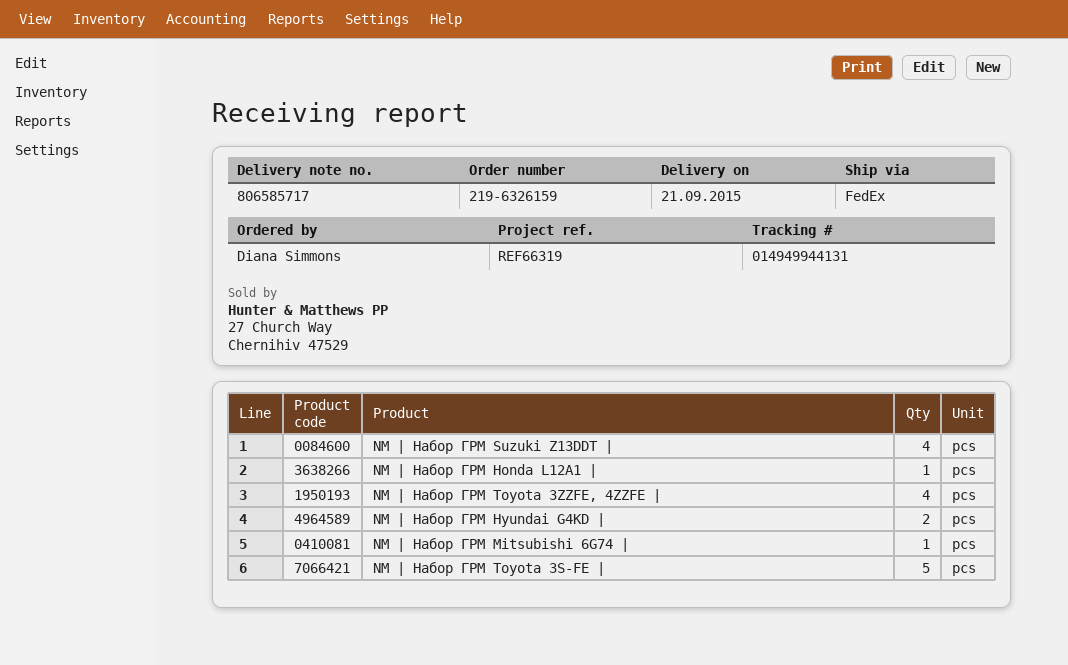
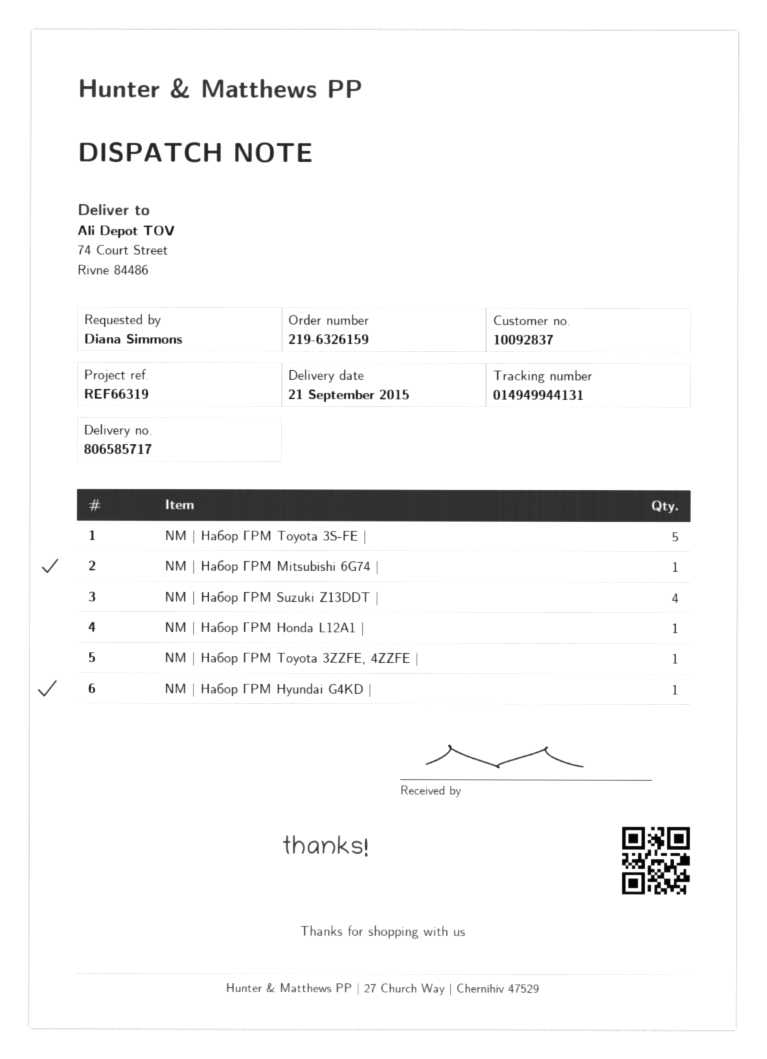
NM | Набор ГРМ Toyota 3ZZFE, 4ZZFE |: 4 -> 1
NM | Набор ГРМ Hyundai G4KD |: 2 -> 1

